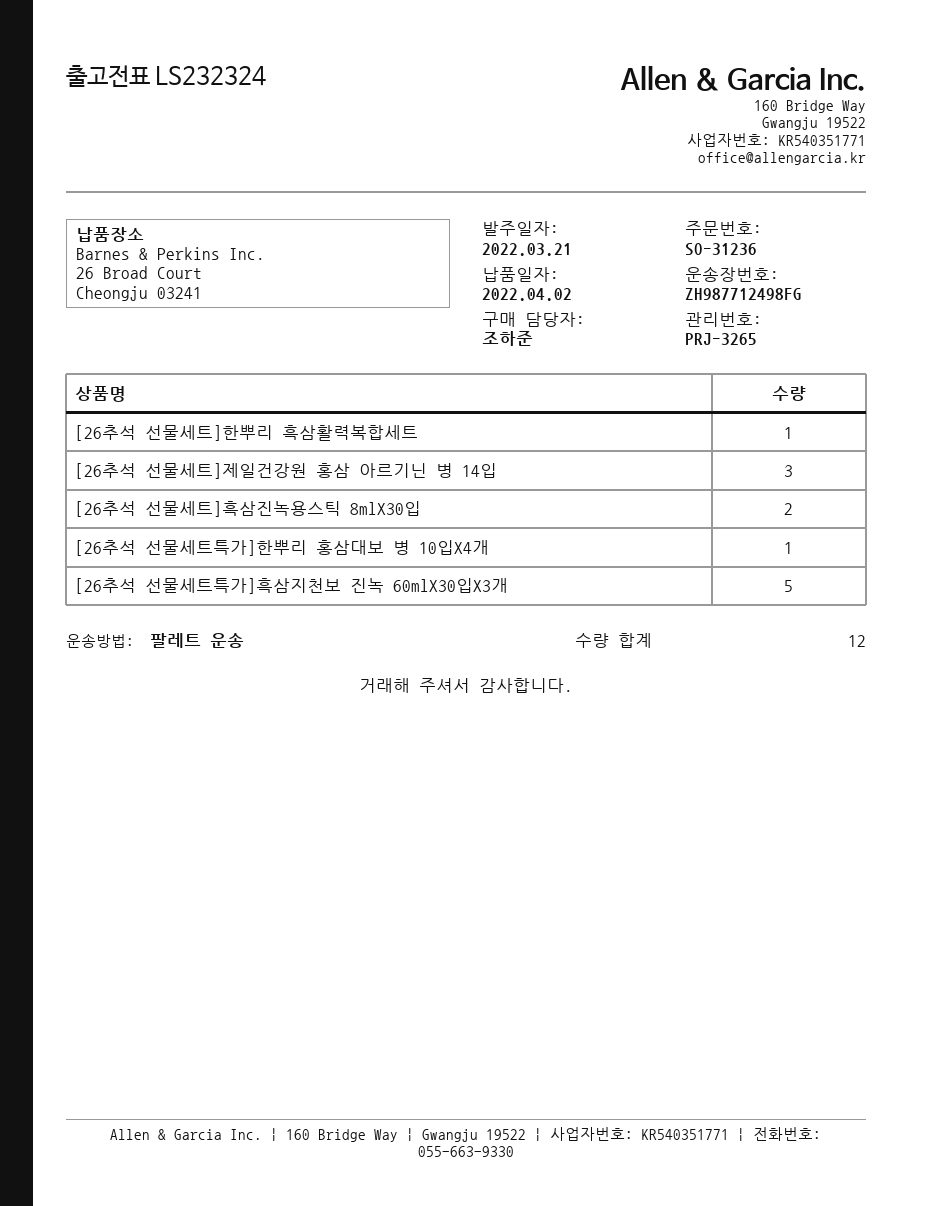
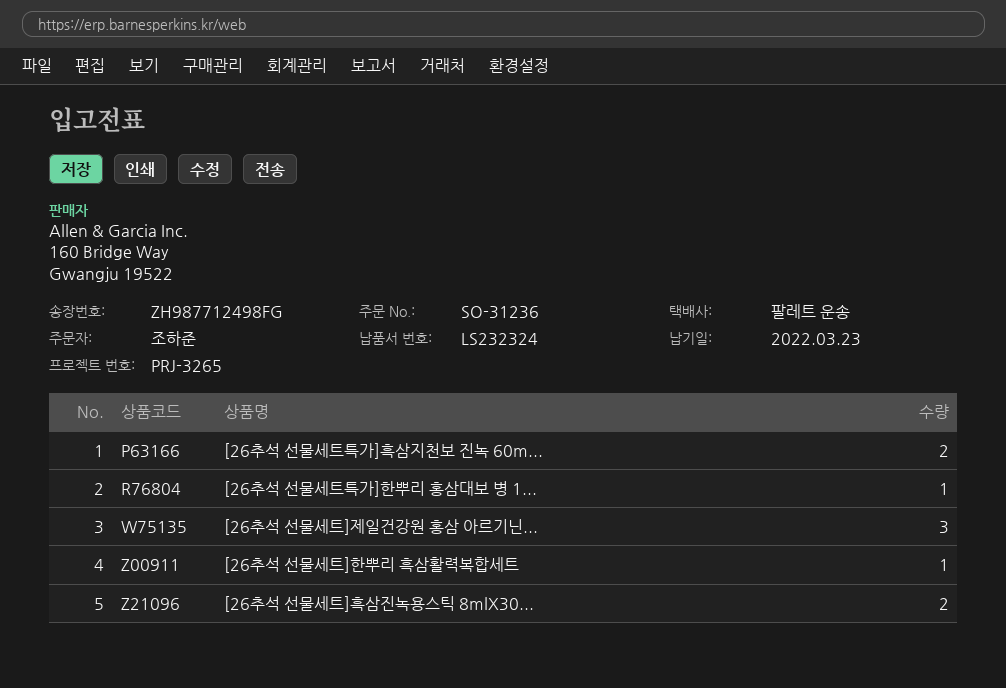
delivery date: 2022-04-02 -> 2022-03-23
[26추석 선물세트특가]흑삼지천보 진녹 60mlX30입X3개: 5 -> 2

